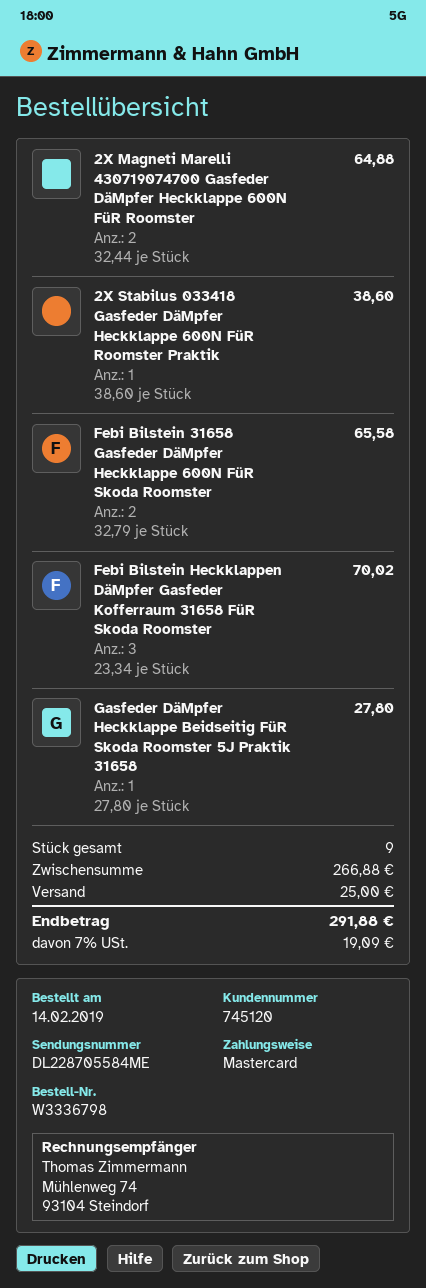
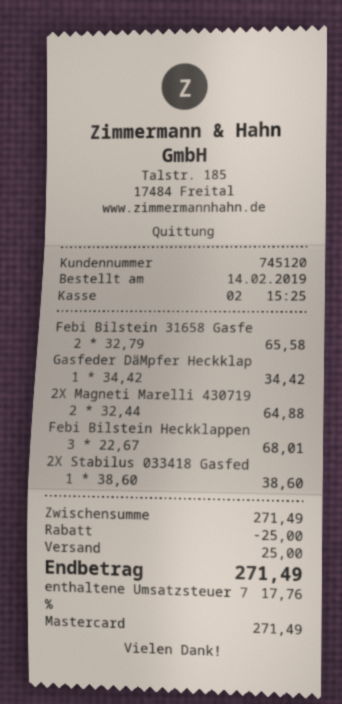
Febi Bilstein Heckklappen DäMpfer Gasfeder Kofferraum 31658 FüR Skoda Roomster: 3 x 23.34 = 70.02 -> 3 x 22.67 = 68.01
Gasfeder DäMpfer Heckklappe Beidseitig FüR Skoda Roomster 5J Praktik 31658: 1 x 27.80 = 27.80 -> 1 x 34.42 = 34.42
subtotal: 266.88 -> 271.49
discount: none -> 25.00
tax: 7% = 19.09 -> 7% = 17.76
total: 291.88 -> 271.49

